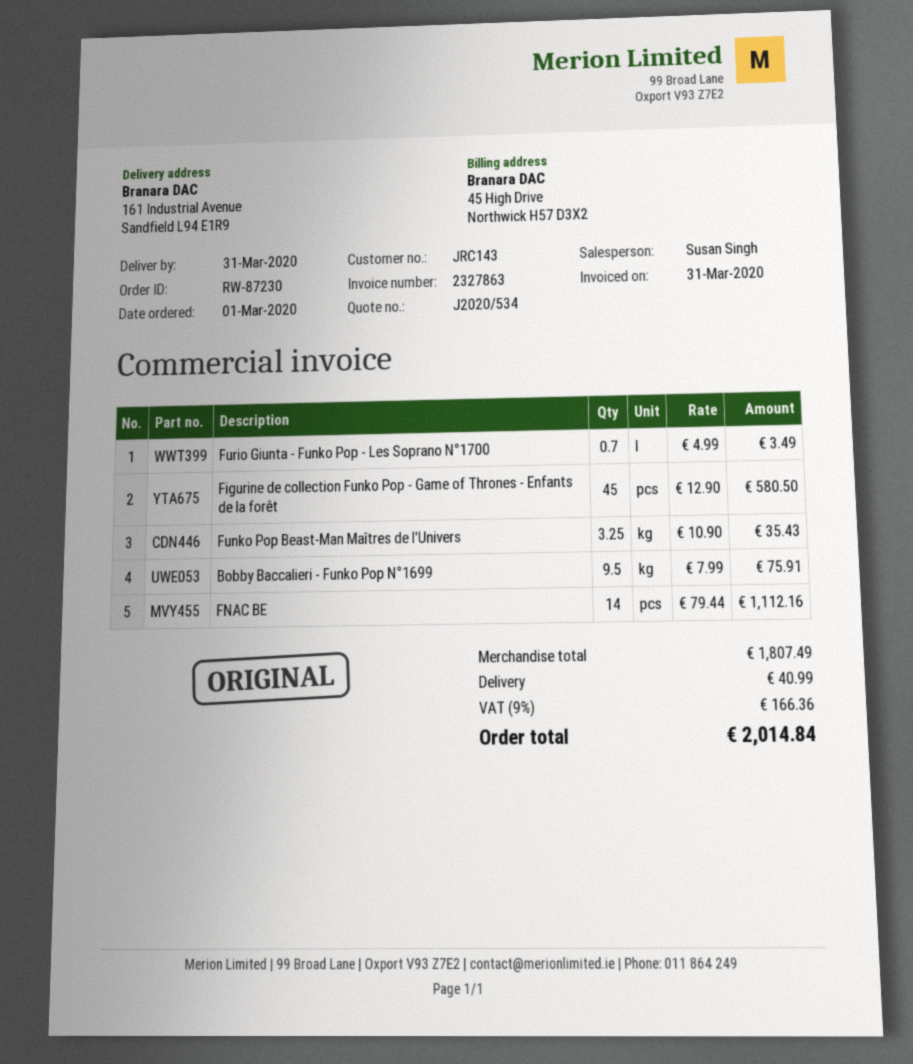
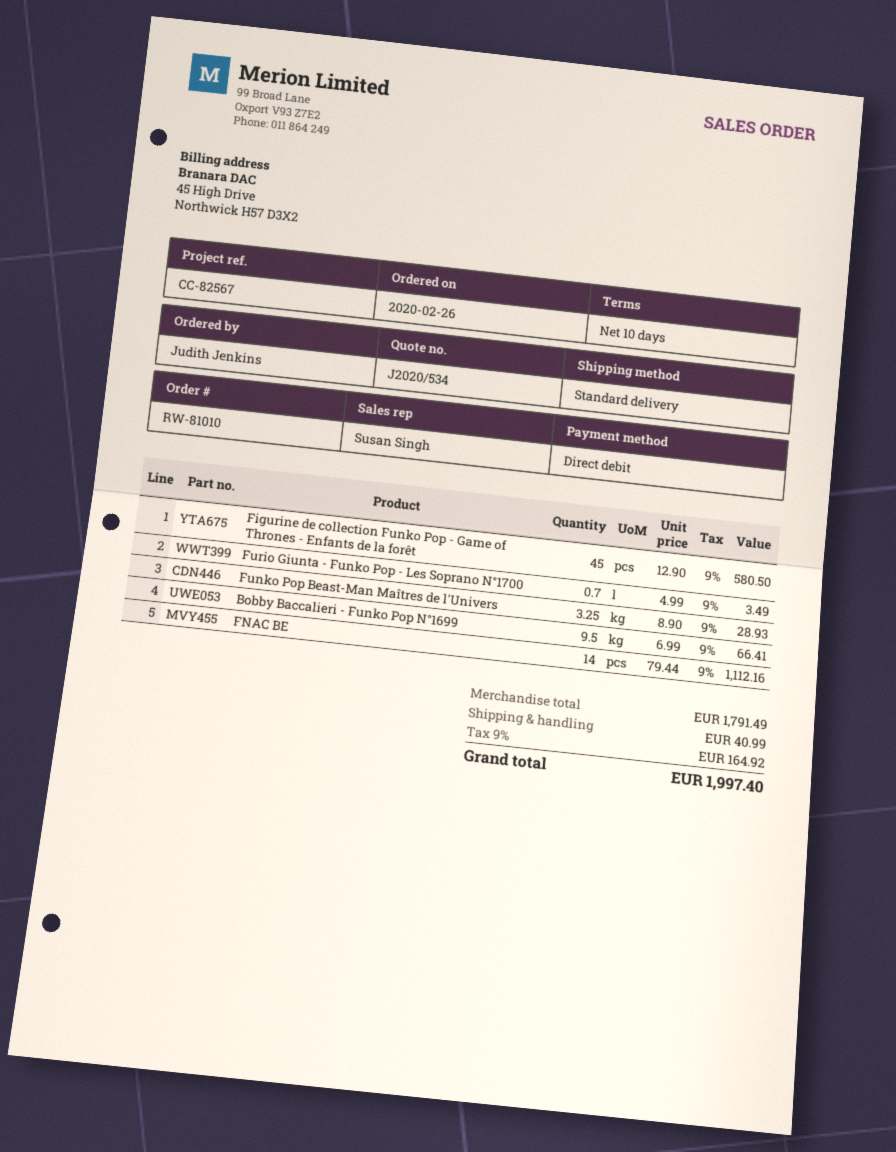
order number: RW-87230 -> RW-81010
order date: 2020-03-01 -> 2020-02-26
Funko Pop Beast-Man Maîtres de l'Univers: 3.25 x 10.90 = 35.43 -> 3.25 x 8.90 = 28.93
Bobby Baccalieri - Funko Pop N°1699: 9.5 x 7.99 = 75.91 -> 9.5 x 6.99 = 66.41
subtotal: 1807.49 -> 1791.49
tax: 9% = 166.36 -> 9% = 164.92
total: 2014.84 -> 1997.40

